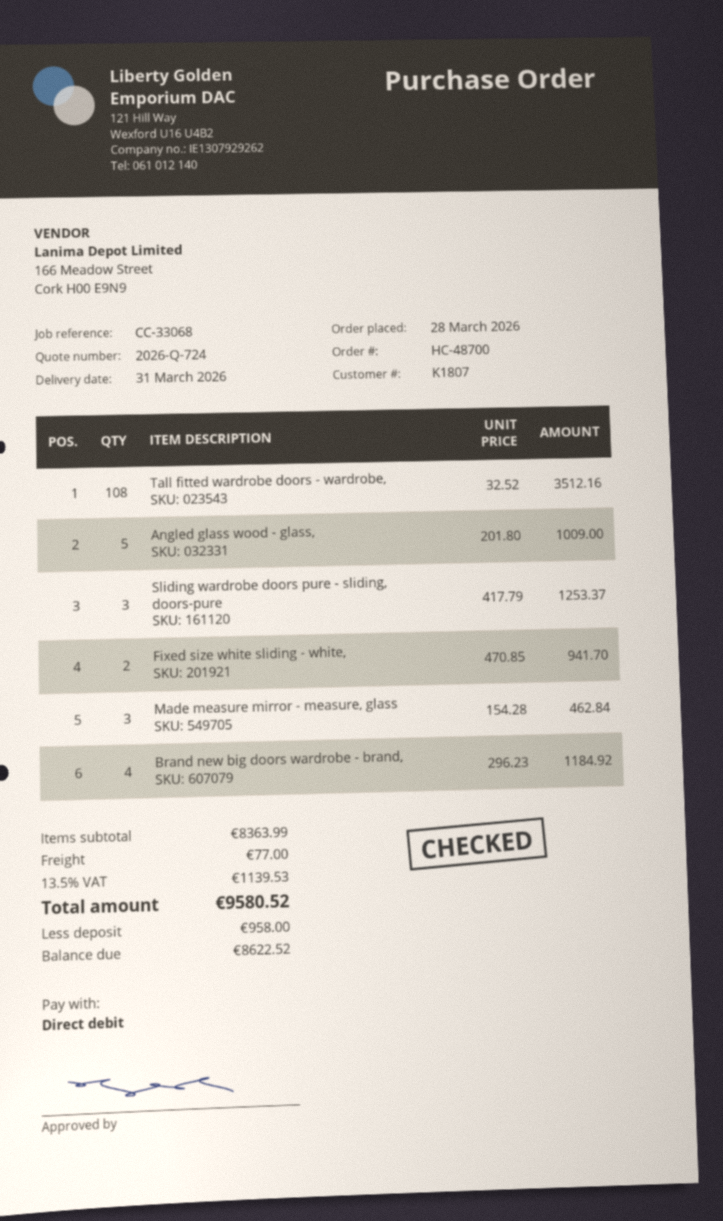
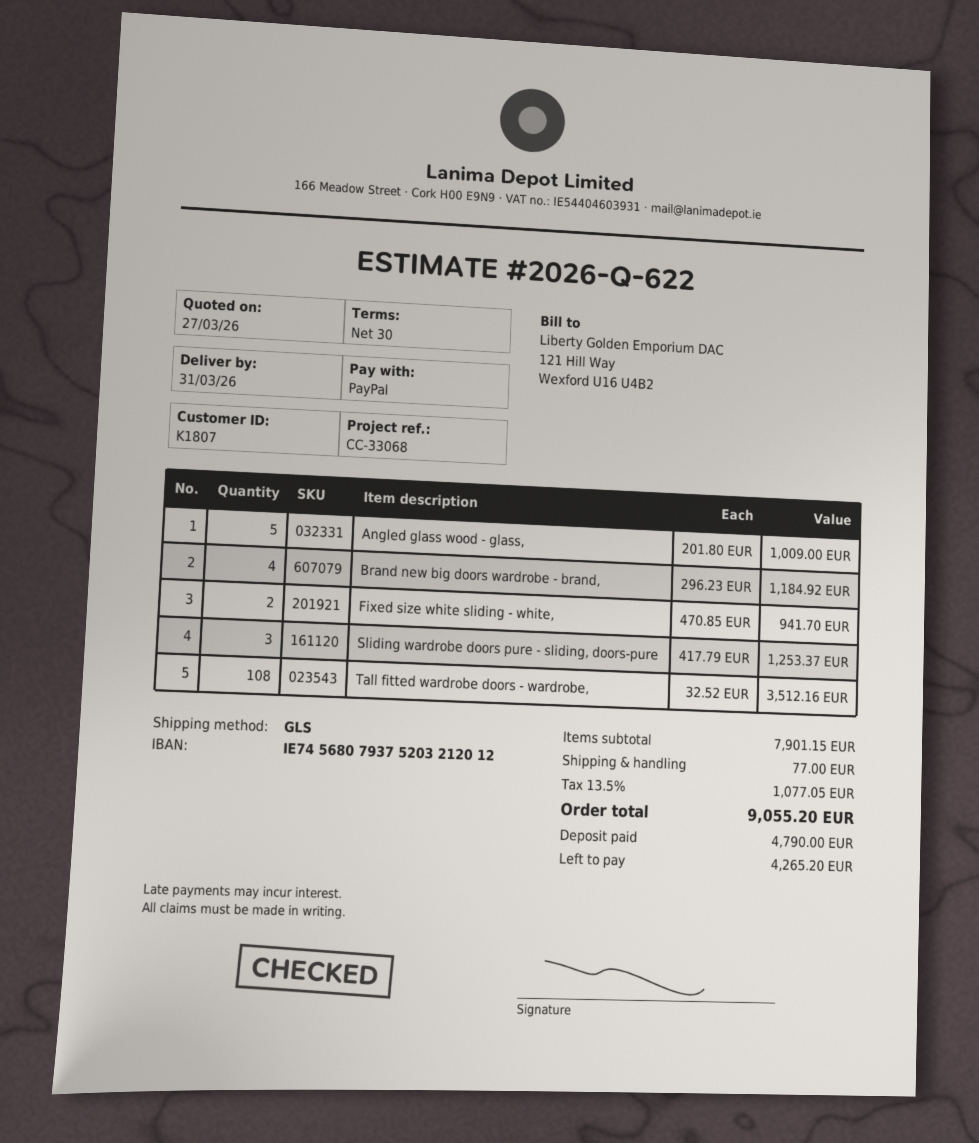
quote number: 2026-Q-724 -> 2026-Q-622
payment method: direct debit -> PayPal
Made measure mirror - measure, glass: 3 x 154.28 = 462.84 -> none
subtotal: 8363.99 -> 7901.15
tax: 13.5% = 1139.53 -> 13.5% = 1077.05
total: 9580.52 -> 9055.20
deposit: 958.00 -> 4790.00
balance: 8622.52 -> 4265.20

